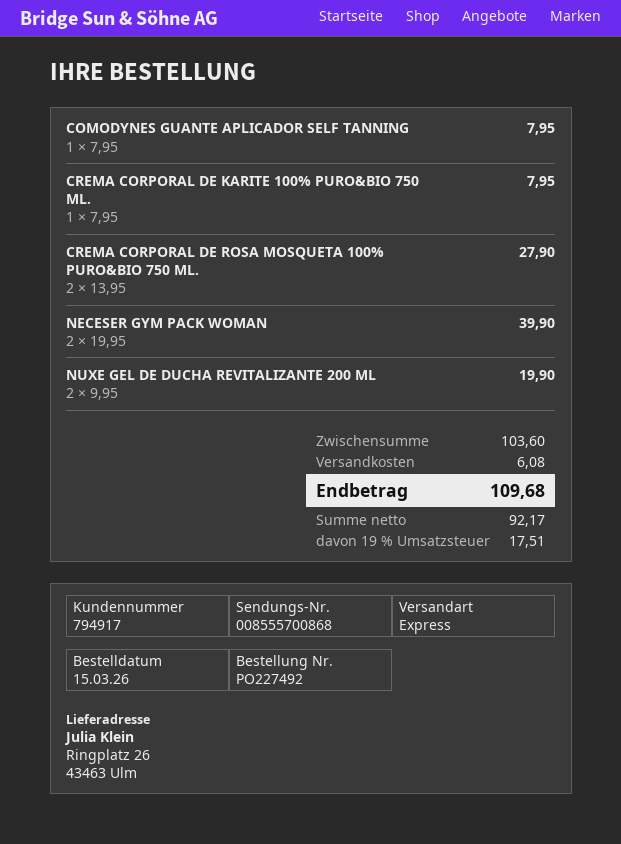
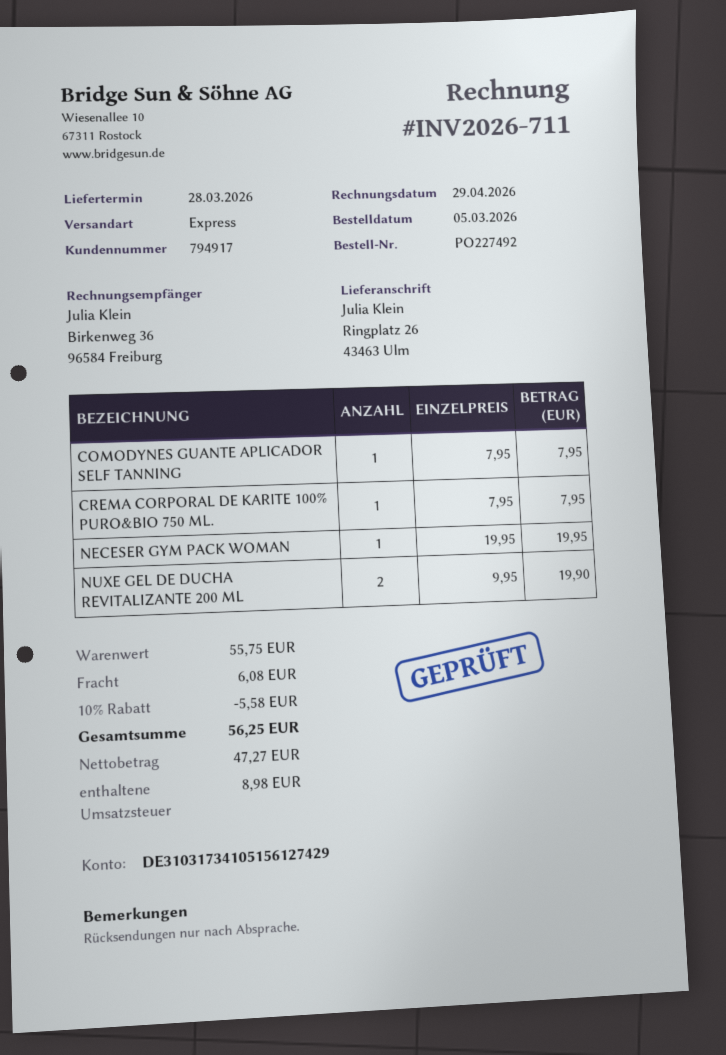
order date: 2026-03-15 -> 2026-03-05
CREMA CORPORAL DE ROSA MOSQUETA 100% PURO&BIO 750 ML.: 2 x 13.95 = 27.90 -> none
NECESER GYM PACK WOMAN: 2 x 19.95 = 39.90 -> 1 x 19.95 = 19.95
subtotal: 103.60 -> 55.75
discount: none -> 10% = 5.58
net: 92.17 -> 47.27
tax: 17.51 -> 8.98
total: 109.68 -> 56.25

